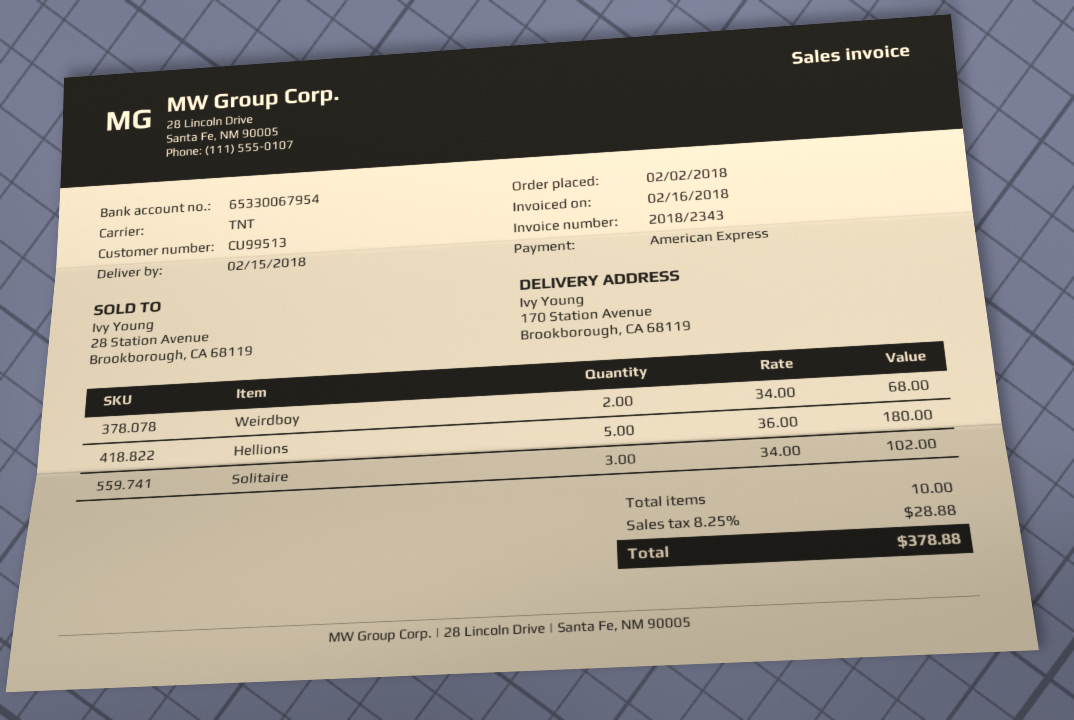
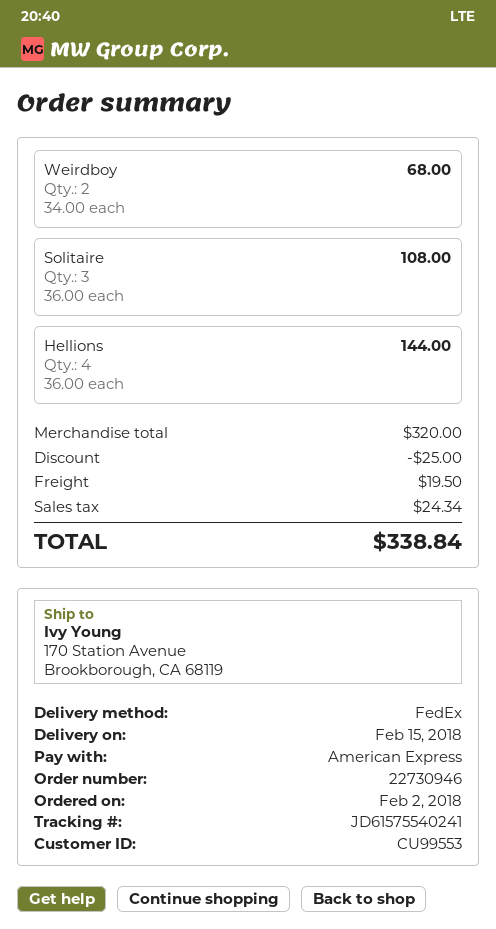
customer number: CU99513 -> CU99553
shipping method: TNT -> FedEx
Hellions: 5 x 36.00 = 180.00 -> 4 x 36.00 = 144.00
Solitaire: 3 x 34.00 = 102.00 -> 3 x 36.00 = 108.00
discount: none -> 25.00
shipping: none -> 19.50
tax: 28.88 -> 24.34
total: 378.88 -> 338.84

